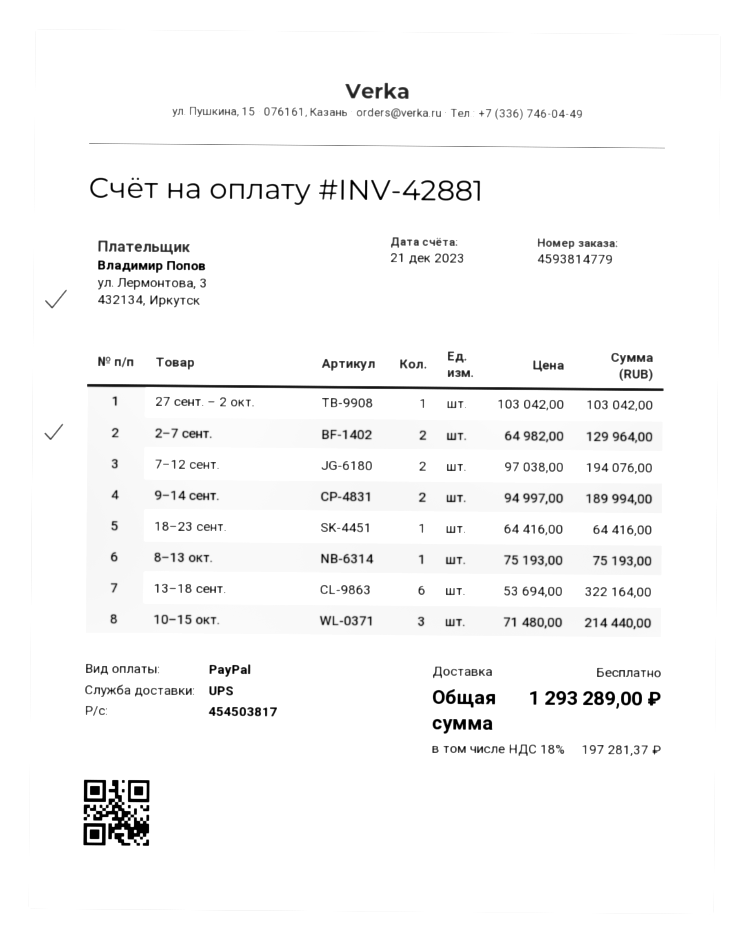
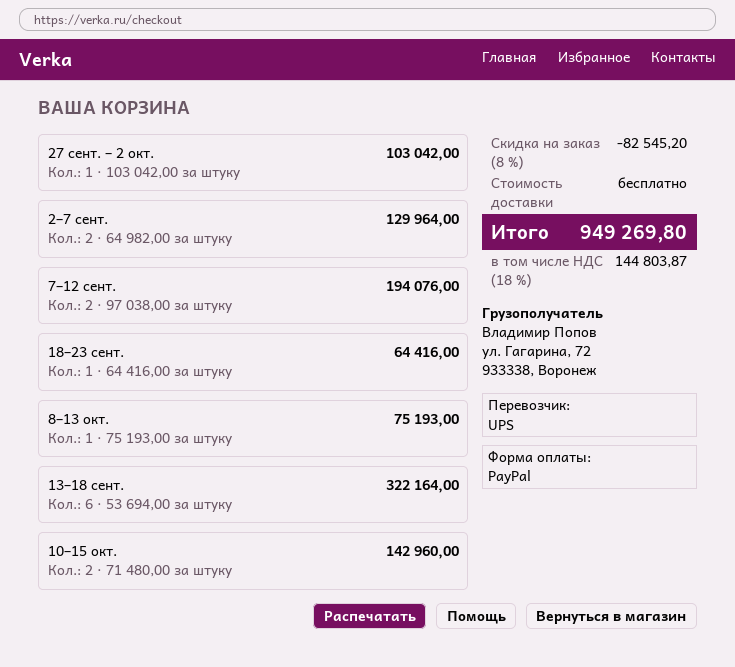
9–14 сент.: 2 x 94997.00 = 189994.00 -> none
10–15 окт.: 3 x 71480.00 = 214440.00 -> 2 x 71480.00 = 142960.00
discount: none -> 8% = 82545.20
tax: 18% = 197281.37 -> 18% = 144803.87
total: 1293289.00 -> 949269.80

